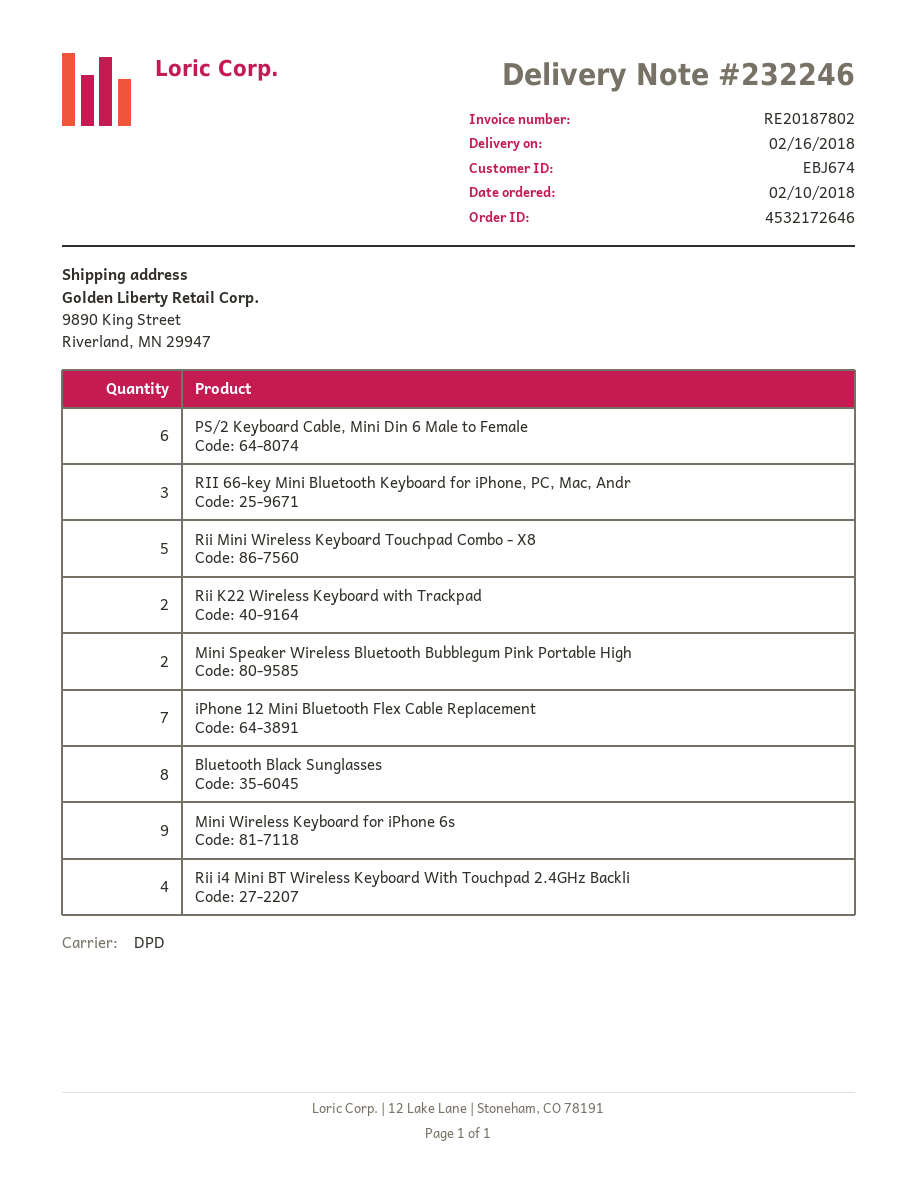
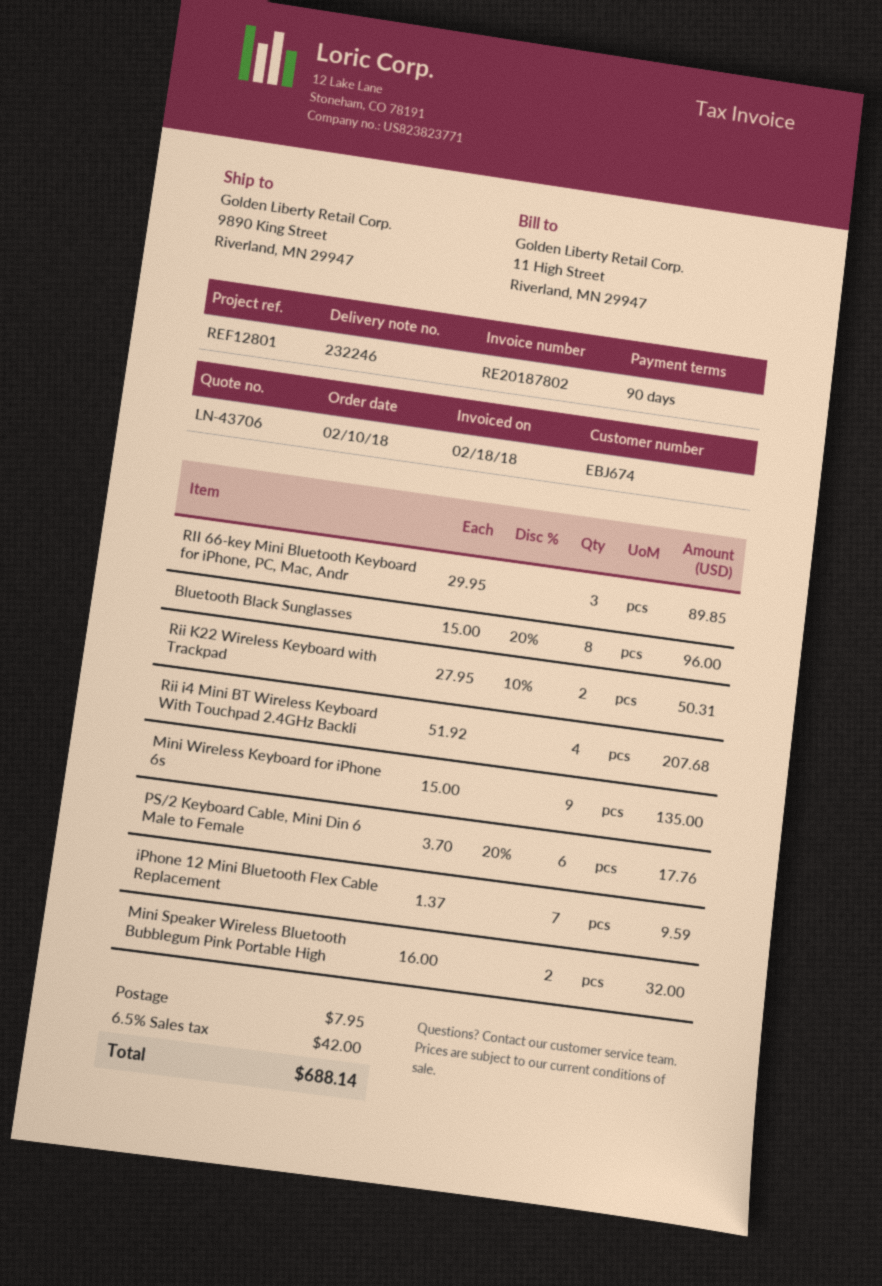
Rii Mini Wireless Keyboard Touchpad Combo - X8: 5 -> none

